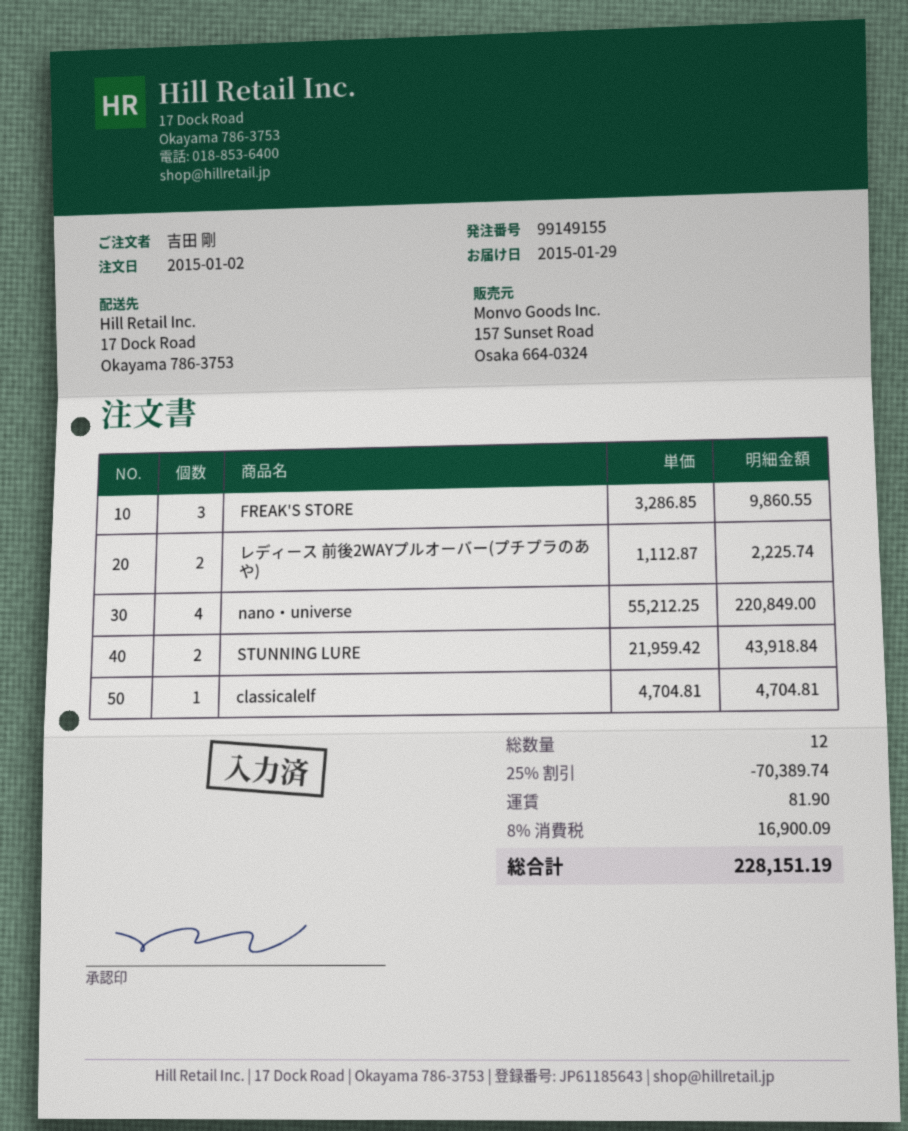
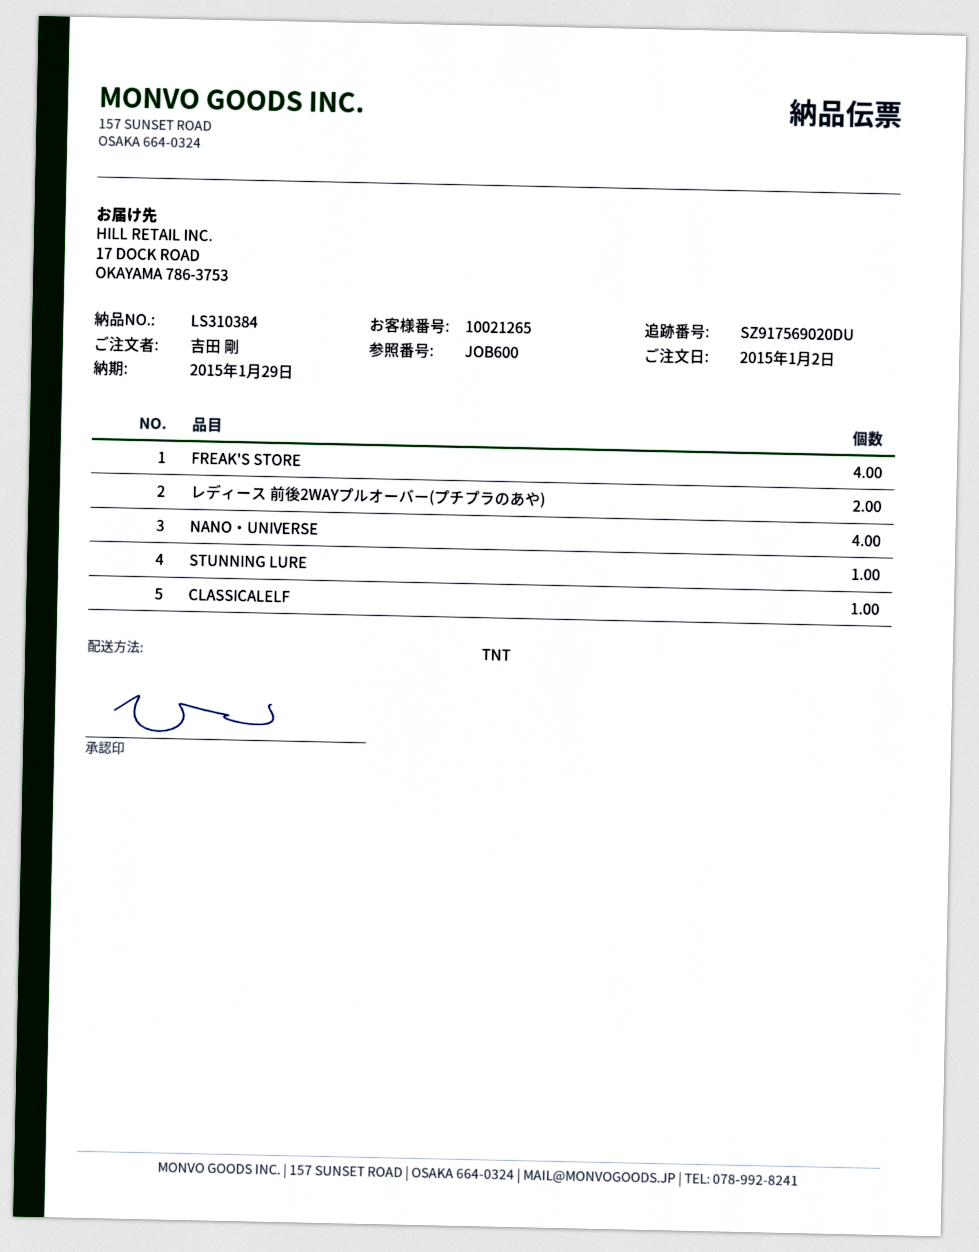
FREAK'S STORE: 3 -> 4
STUNNING LURE: 2 -> 1

